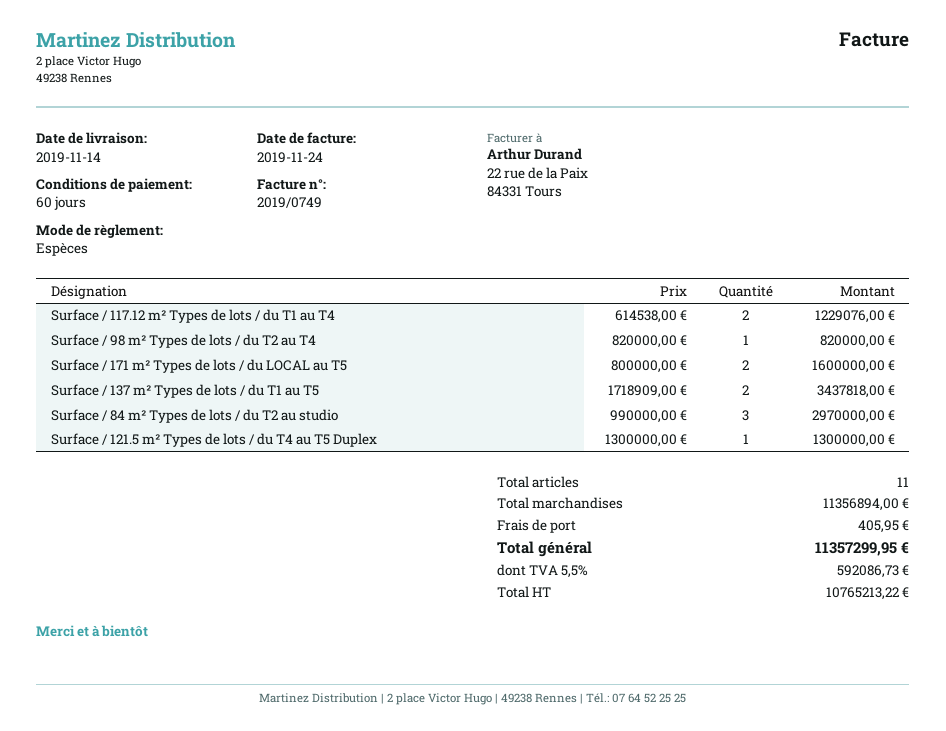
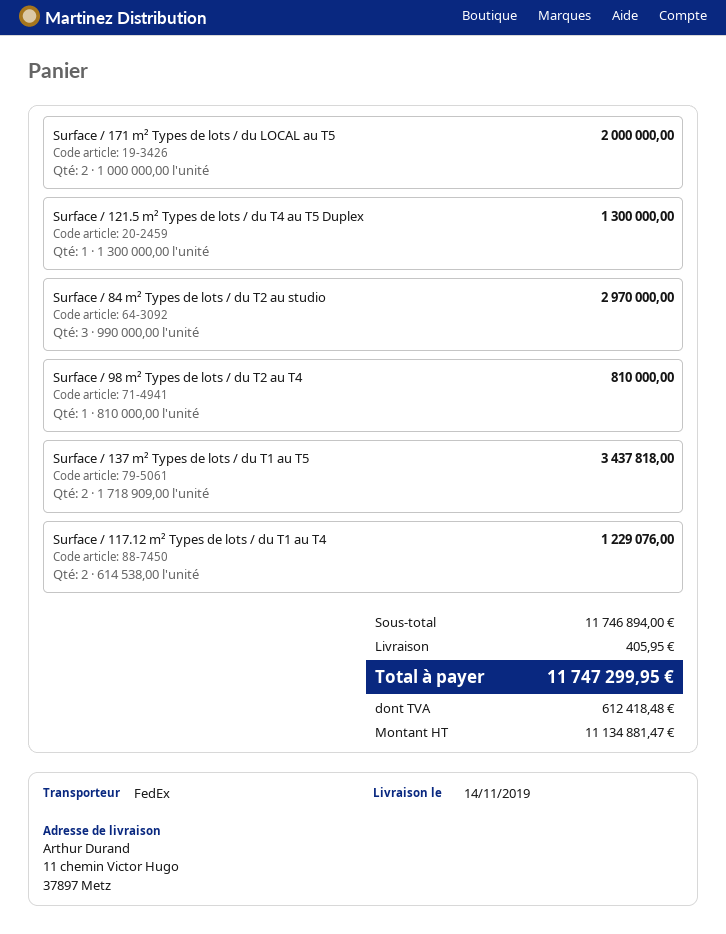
Surface / 98 m² Types de lots / du T2 au T4: 1 x 820000.00 = 820000.00 -> 1 x 810000.00 = 810000.00
Surface / 171 m² Types de lots / du LOCAL au T5: 2 x 800000.00 = 1600000.00 -> 2 x 1000000.00 = 2000000.00
subtotal: 11356894.00 -> 11746894.00
net: 10765213.22 -> 11134881.47
tax: 592086.73 -> 612418.48
total: 11357299.95 -> 11747299.95

